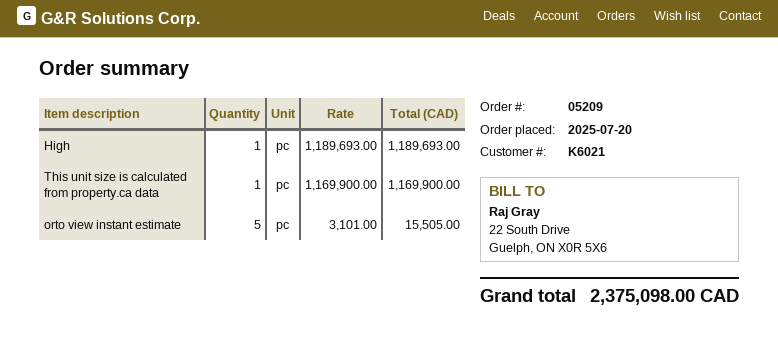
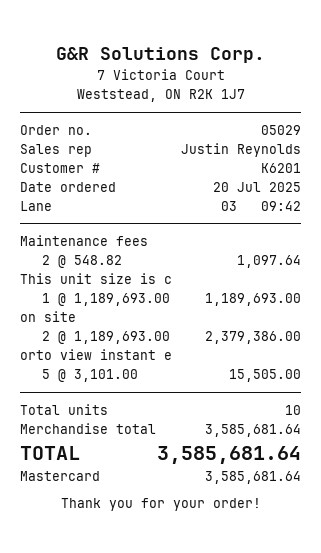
order number: 05209 -> 05029
customer number: K6021 -> K6201
High: 1 x 1189693.00 = 1189693.00 -> none
This unit size is calculated from property.ca data: 1 x 1169900.00 = 1169900.00 -> 1 x 1189693.00 = 1189693.00
Maintenance fees: none -> 2 x 548.82 = 1097.64
on site: none -> 2 x 1189693.00 = 2379386.00
total: 2375098.00 -> 3585681.64

